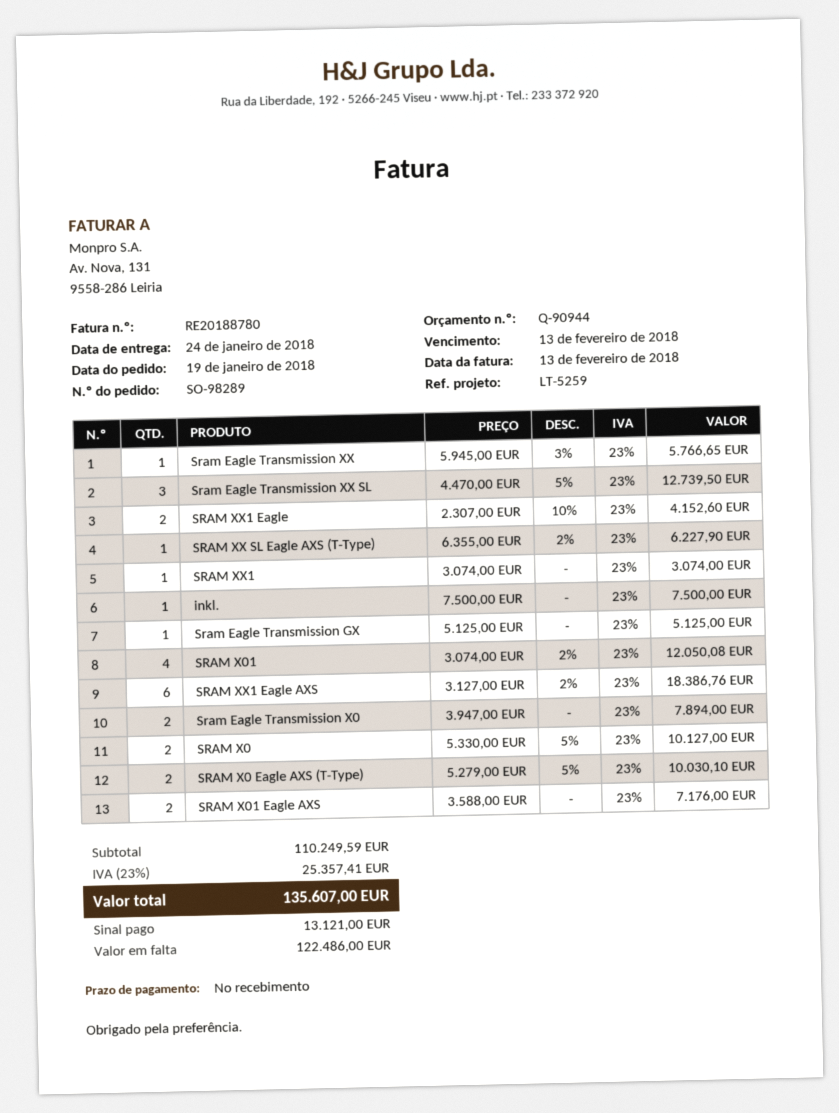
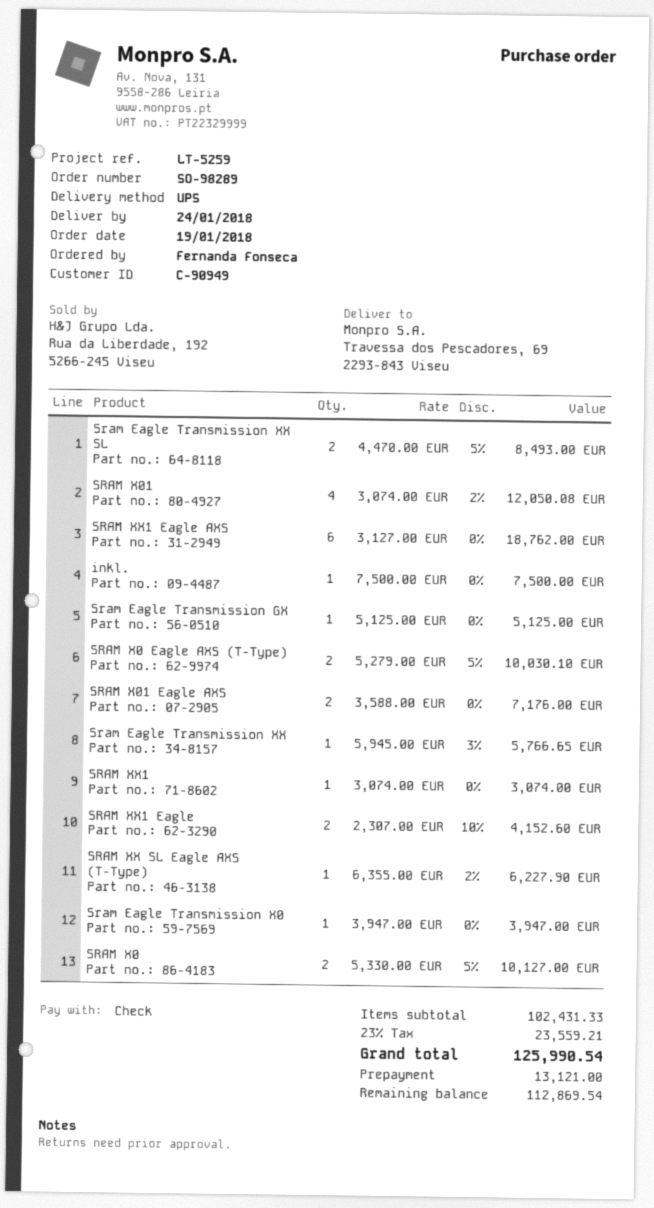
Sram Eagle Transmission XX SL: 3 x 4470.00 - 5% = 12739.50 -> 2 x 4470.00 - 5% = 8493.00
SRAM XX1 Eagle AXS: 6 x 3127.00 - 2% = 18386.76 -> 6 x 3127.00 = 18762.00
Sram Eagle Transmission X0: 2 x 3947.00 = 7894.00 -> 1 x 3947.00 = 3947.00
subtotal: 110249.59 -> 102431.33
tax: 23% = 25357.41 -> 23% = 23559.21
total: 135607.00 -> 125990.54
balance: 122486.00 -> 112869.54

